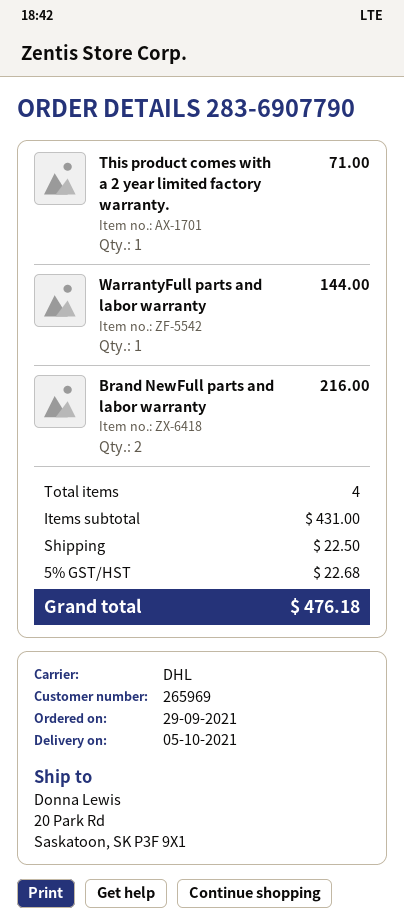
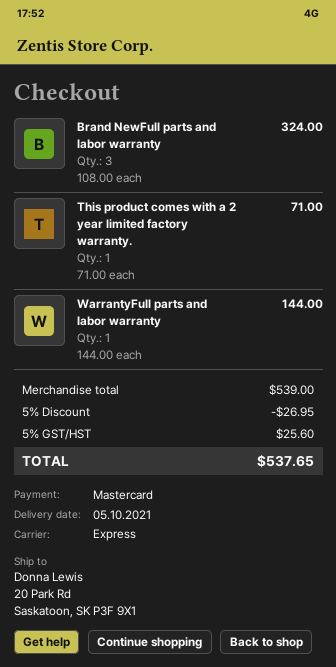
shipping method: DHL -> express
Brand NewFull parts and labor warranty: 2 for 216.00 -> 3 for 324.00
subtotal: 431.00 -> 539.00
discount: none -> 5% = 26.95
shipping: 22.50 -> none
tax: 5% = 22.68 -> 5% = 25.60
total: 476.18 -> 537.65

